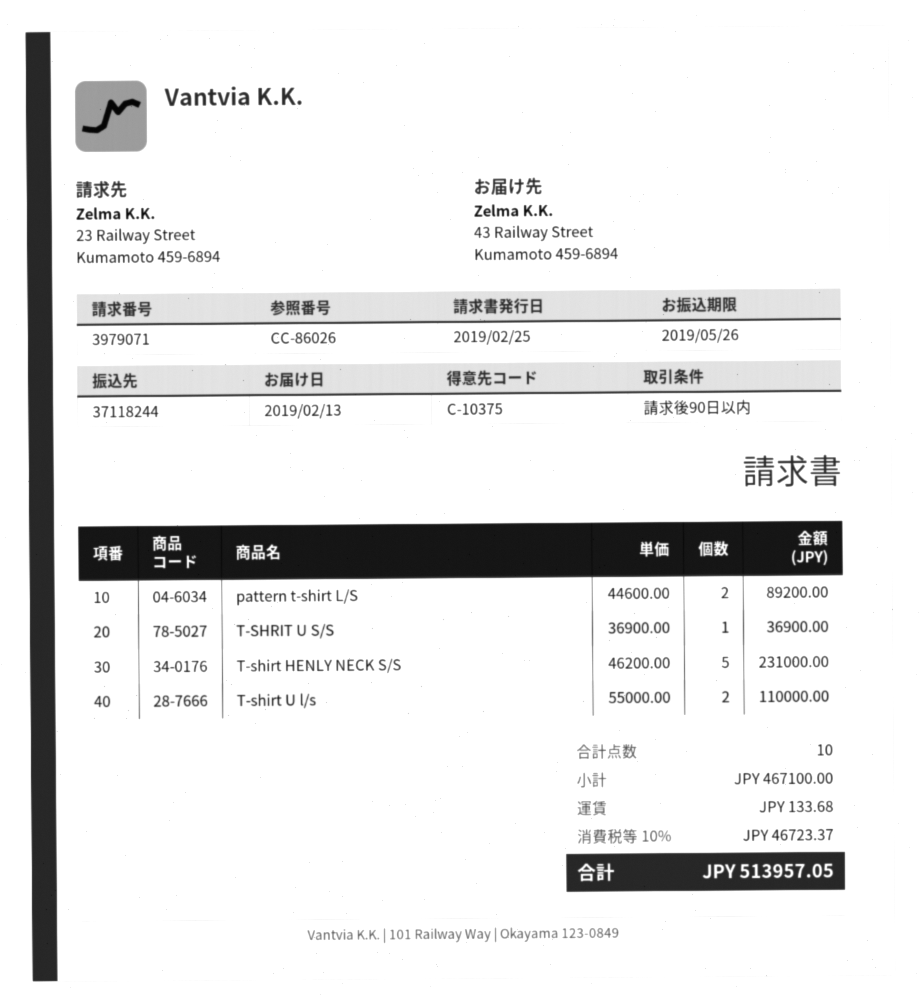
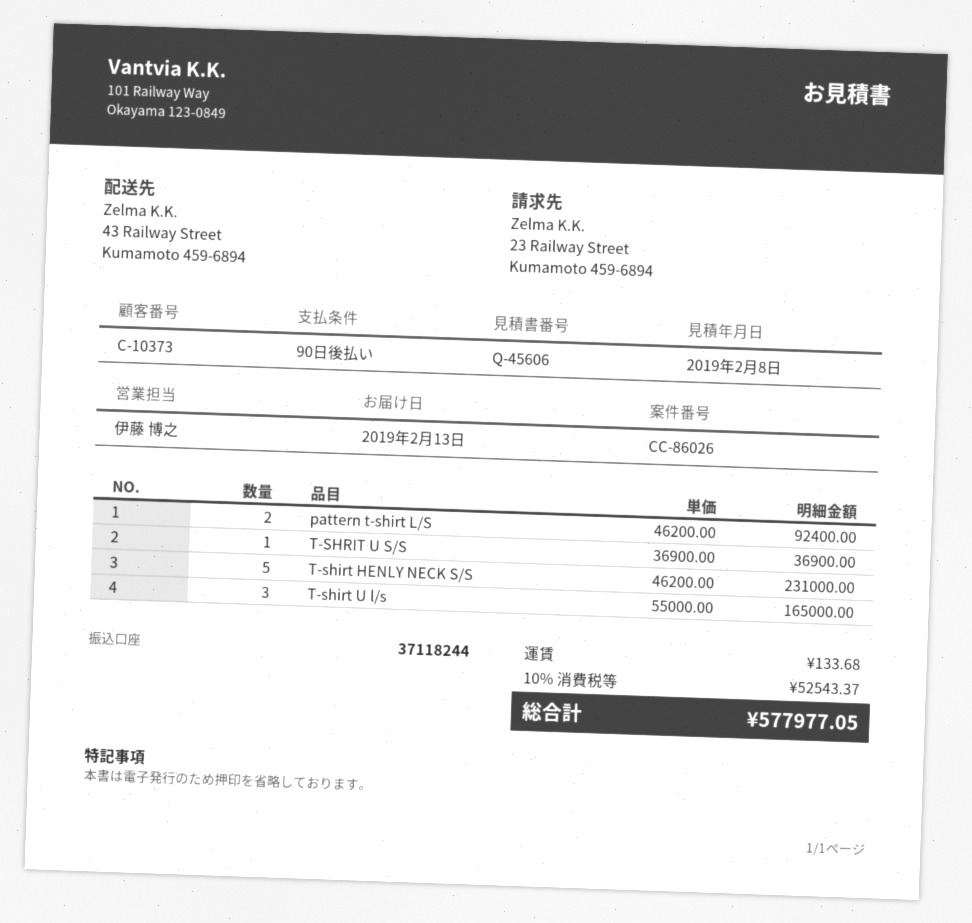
customer number: C-10375 -> C-10373
pattern t-shirt L/S: 2 x 44600.00 = 89200.00 -> 2 x 46200.00 = 92400.00
T-shirt U l/s: 2 x 55000.00 = 110000.00 -> 3 x 55000.00 = 165000.00
tax: 10% = 46723.37 -> 10% = 52543.37
total: 513957.05 -> 577977.05

